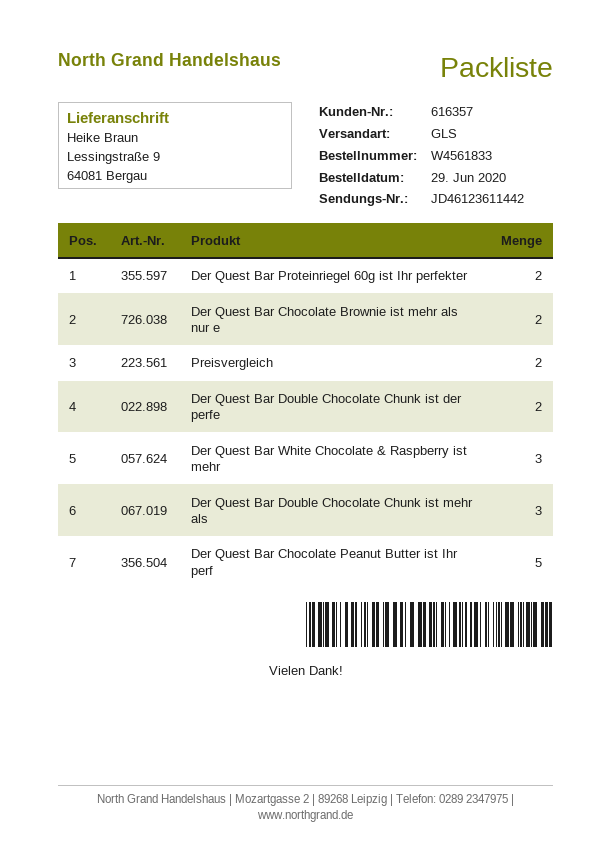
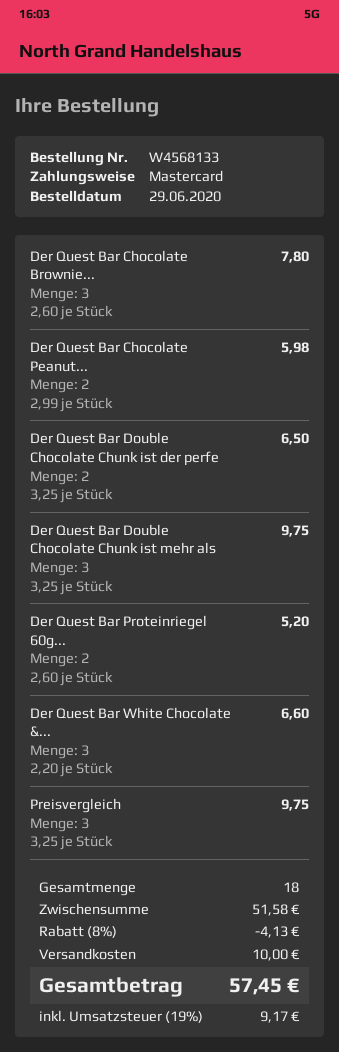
order number: W4561833 -> W4568133
Der Quest Bar Chocolate Brownie ist mehr als nur e: 2 -> 3
Preisvergleich: 2 -> 3
Der Quest Bar Chocolate Peanut Butter ist Ihr perf: 5 -> 2

